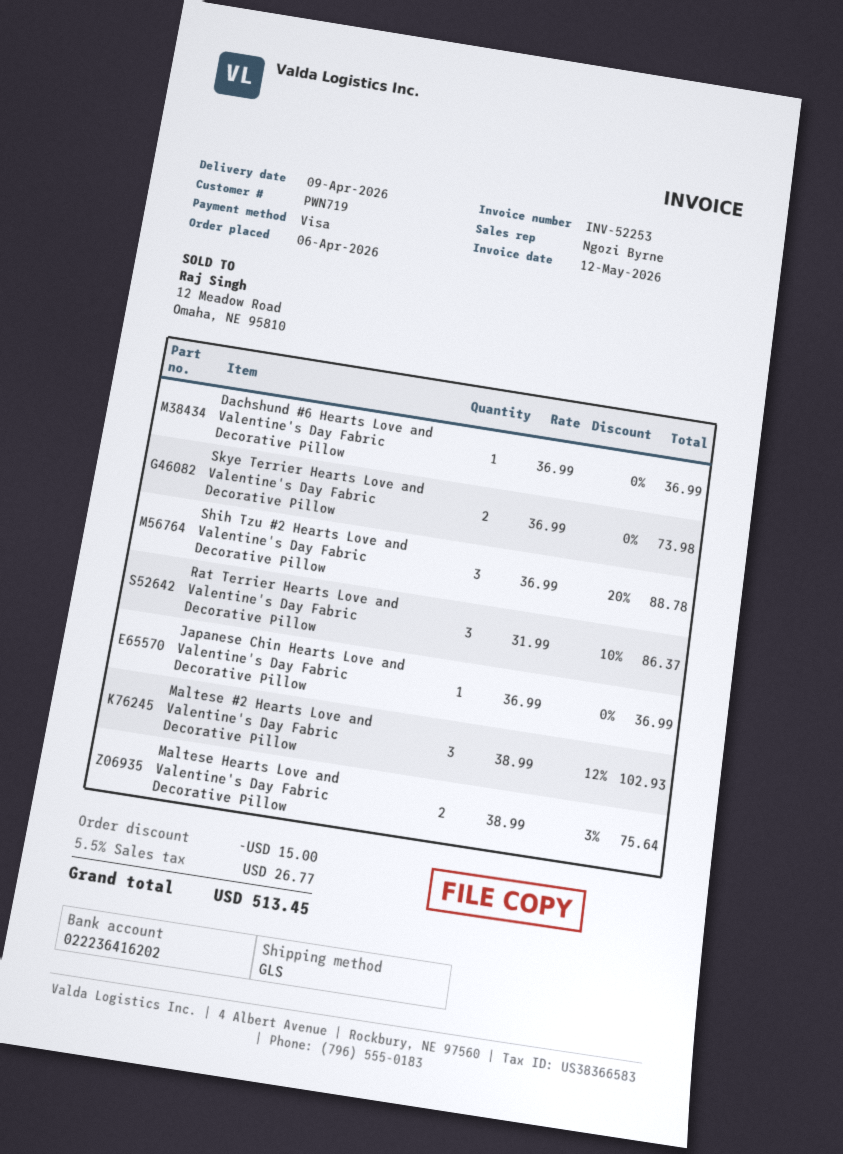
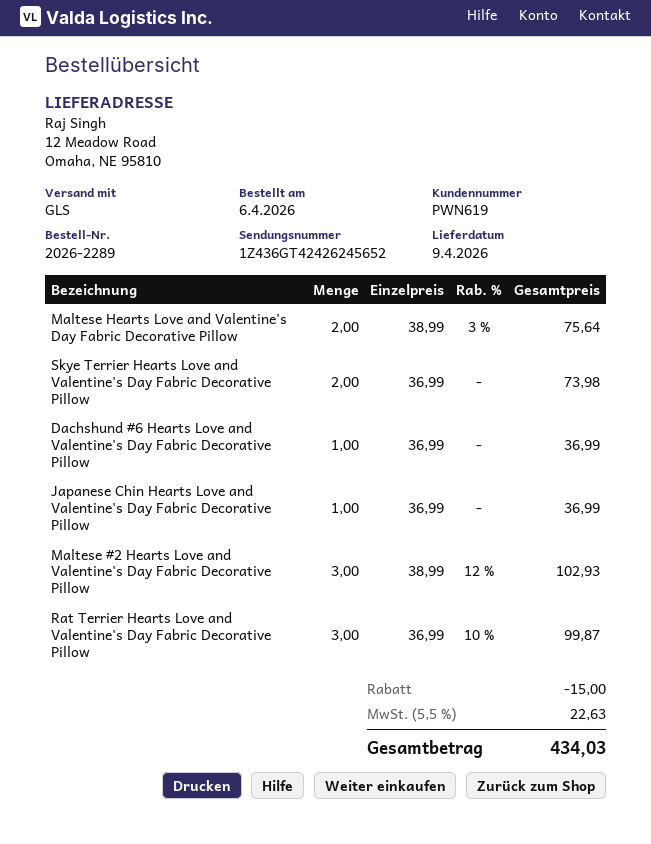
customer number: PWN719 -> PWN619
Shih Tzu #2 Hearts Love and Valentine's Day Fabric Decorative Pillow: 3 x 36.99 - 20% = 88.78 -> none
Rat Terrier Hearts Love and Valentine's Day Fabric Decorative Pillow: 3 x 31.99 - 10% = 86.37 -> 3 x 36.99 - 10% = 99.87
tax: 5.5% = 26.77 -> 5.5% = 22.63
total: 513.45 -> 434.03

